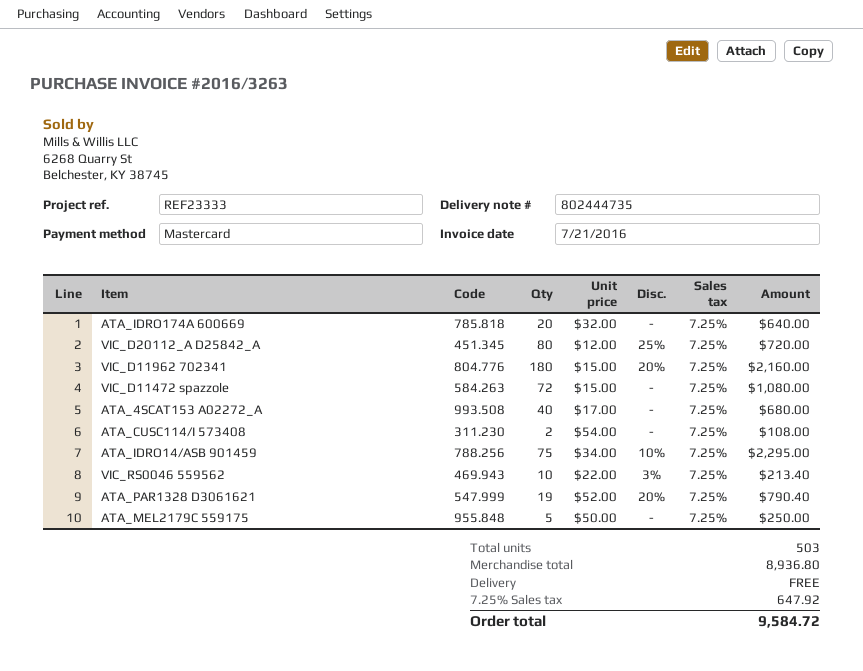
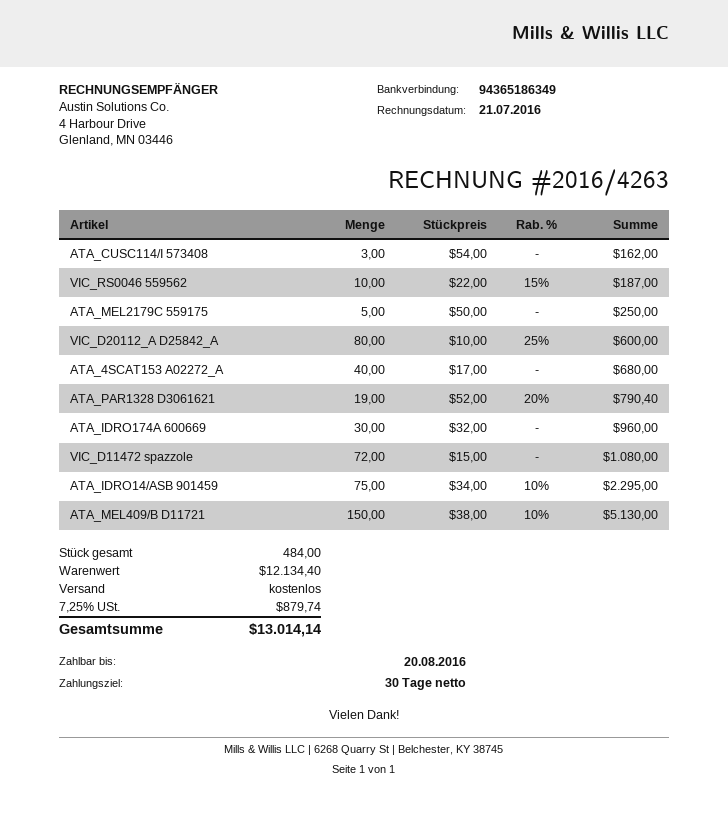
invoice number: 2016/3263 -> 2016/4263
ATA_IDRO174A 600669: 20 x 32.00 = 640.00 -> 30 x 32.00 = 960.00
VIC_D20112_A D25842_A: 80 x 12.00 - 25% = 720.00 -> 80 x 10.00 - 25% = 600.00
VIC_D11962 702341: 180 x 15.00 - 20% = 2160.00 -> none
ATA_CUSC114/I 573408: 2 x 54.00 = 108.00 -> 3 x 54.00 = 162.00
VIC_RS0046 559562: 10 x 22.00 - 3% = 213.40 -> 10 x 22.00 - 15% = 187.00
ATA_MEL409/B D11721: none -> 150 x 38.00 - 10% = 5130.00
total quantity: 503 -> 484
subtotal: 8936.80 -> 12134.40
tax: 7.25% = 647.92 -> 7.25% = 879.74
total: 9584.72 -> 13014.14

